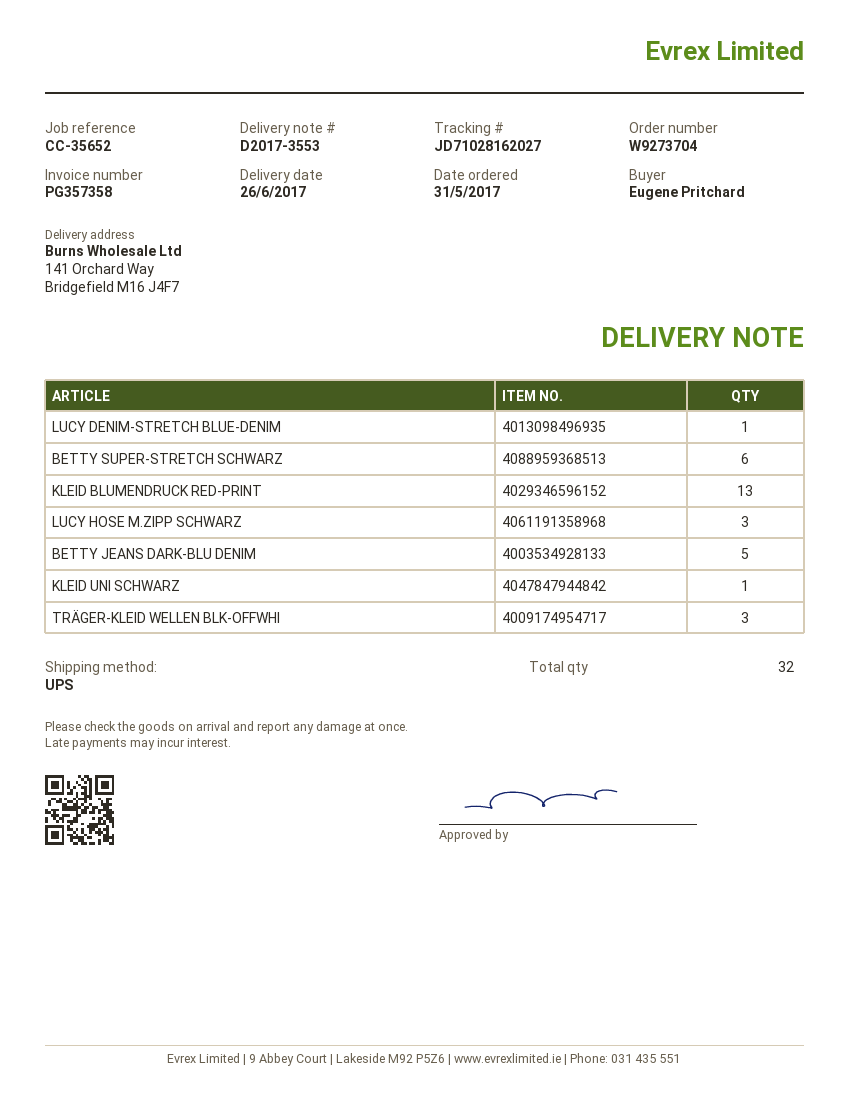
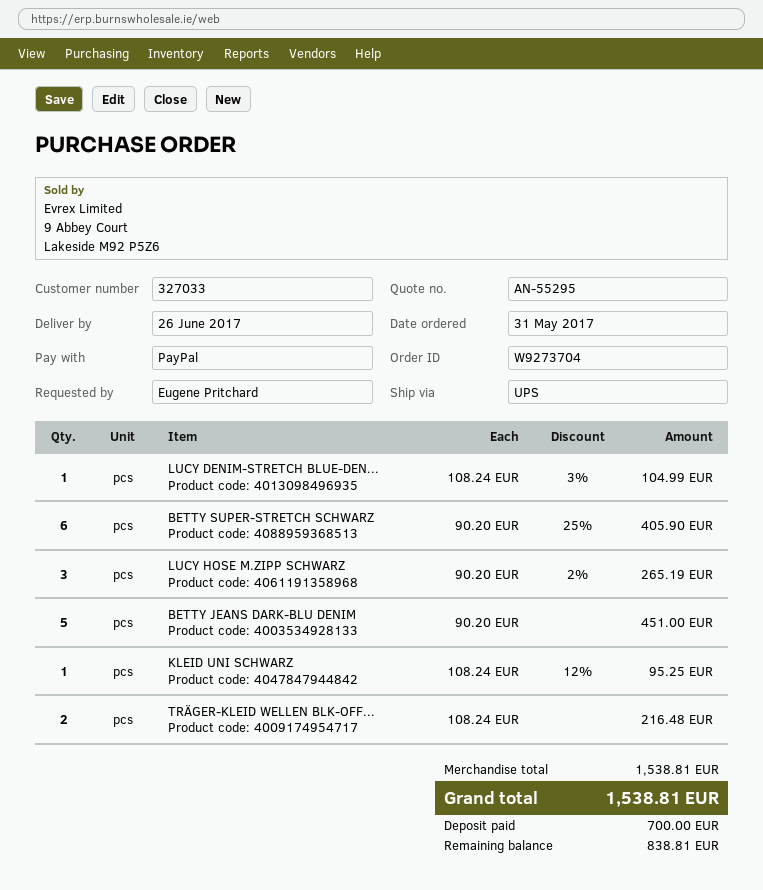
KLEID BLUMENDRUCK RED-PRINT: 13 -> none
TRÄGER-KLEID WELLEN BLK-OFFWHI: 3 -> 2

